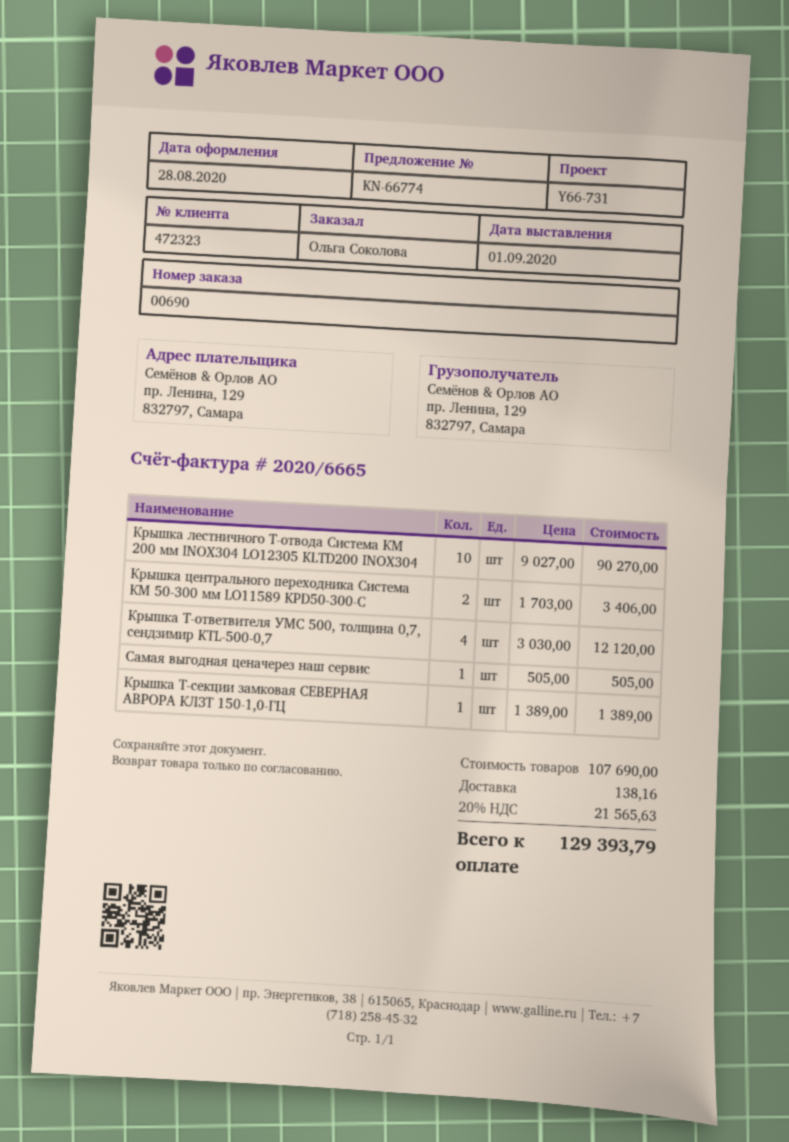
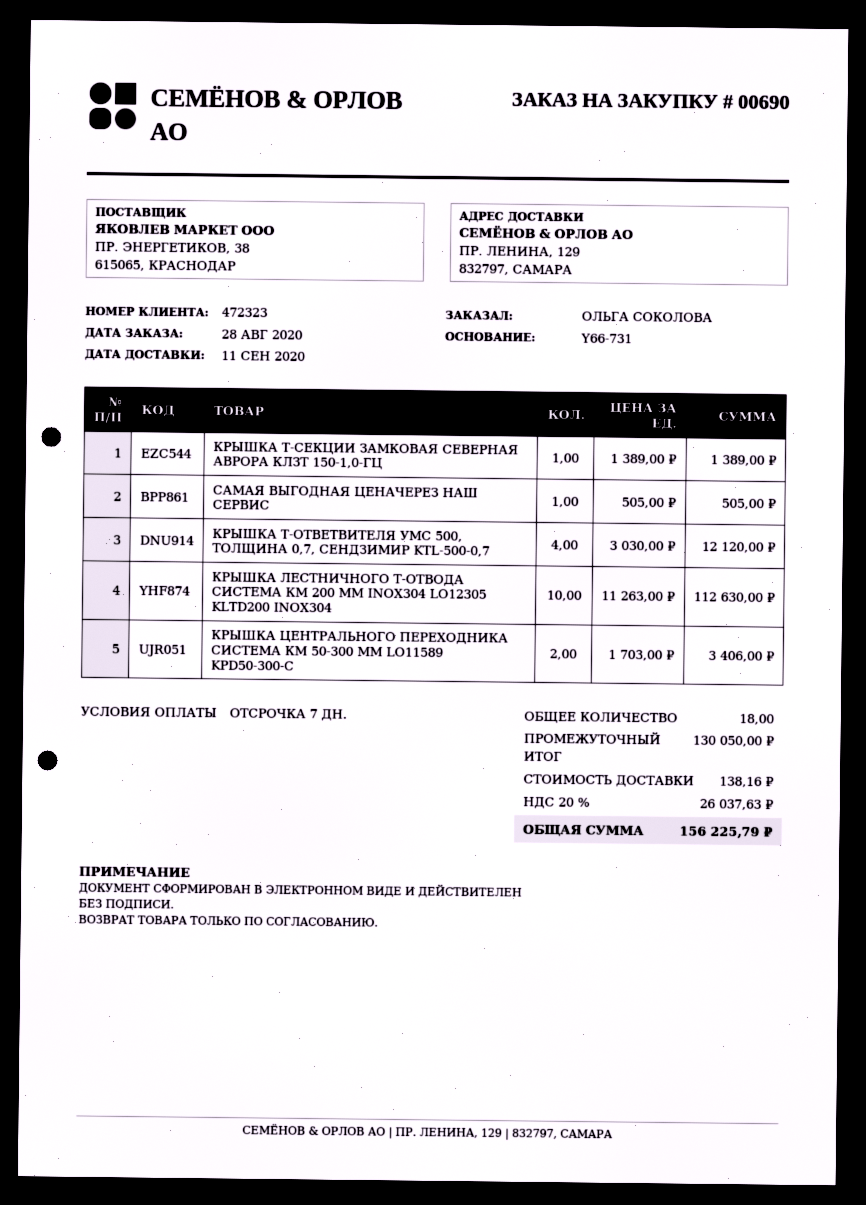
Крышка лестничного Т-отвода Система КМ 200 мм INOX304 LO12305 KLTD200 INOX304: 10 x 9027.00 = 90270.00 -> 10 x 11263.00 = 112630.00
subtotal: 107690.00 -> 130050.00
tax: 20% = 21565.63 -> 20% = 26037.63
total: 129393.79 -> 156225.79

